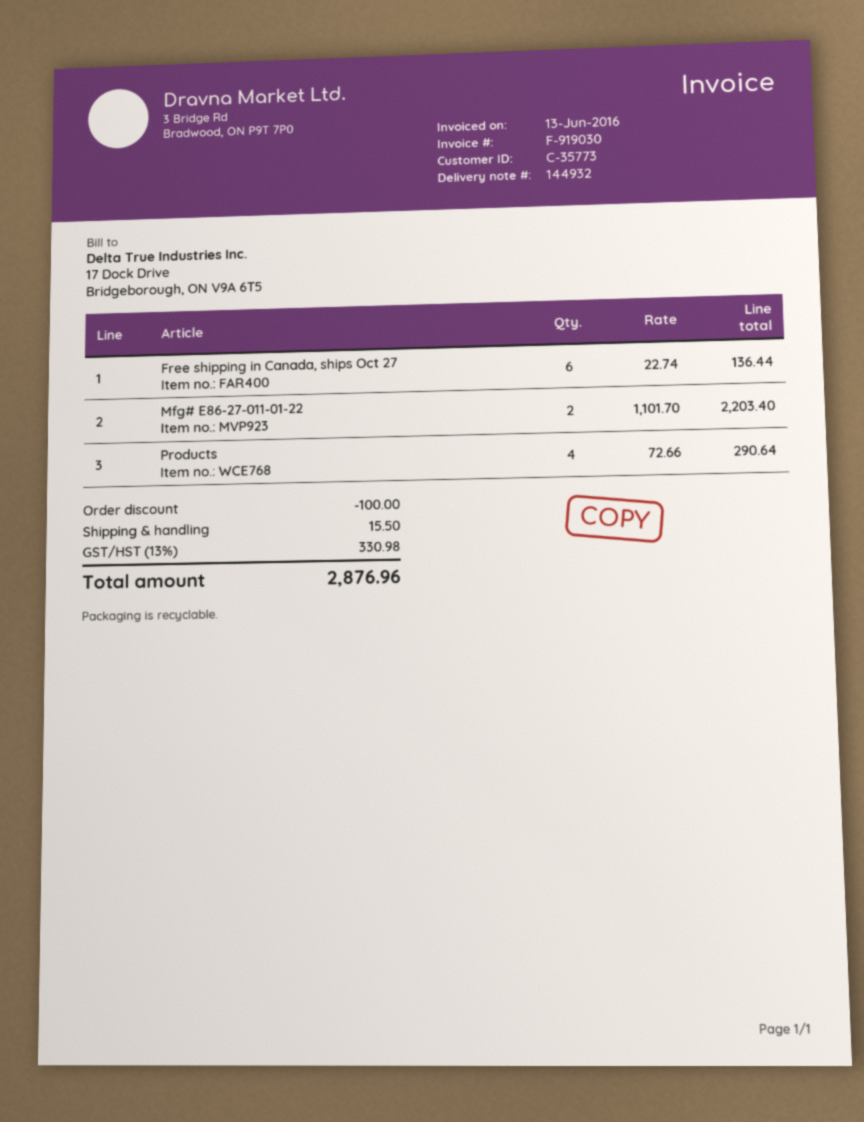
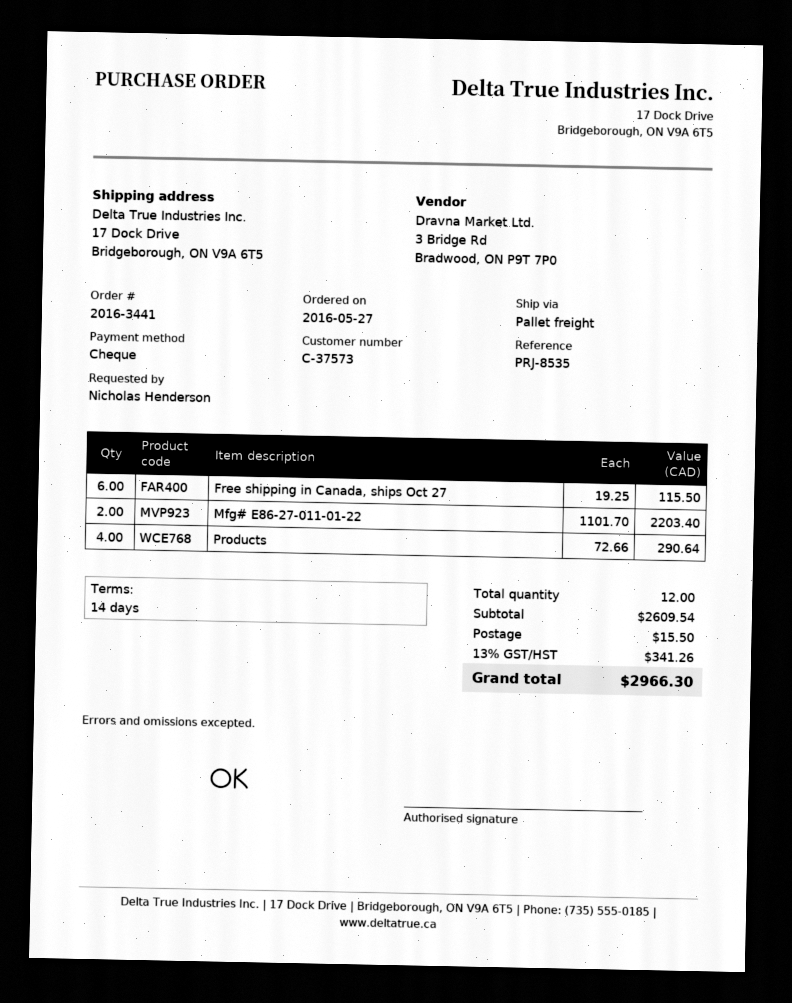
customer number: C-35773 -> C-37573
Free shipping in Canada, ships Oct 27: 6 x 22.74 = 136.44 -> 6 x 19.25 = 115.50
discount: 100.00 -> none
tax: 13% = 330.98 -> 13% = 341.26
total: 2876.96 -> 2966.30

